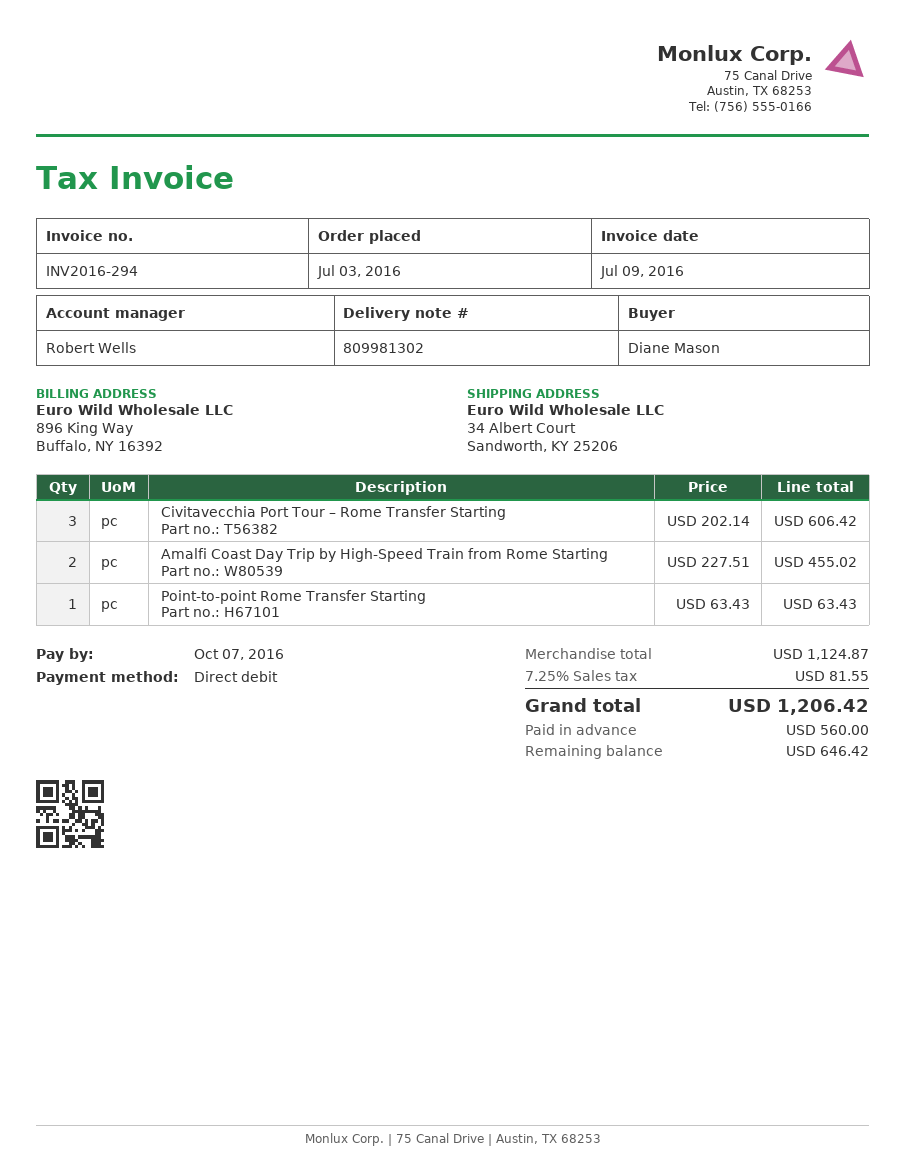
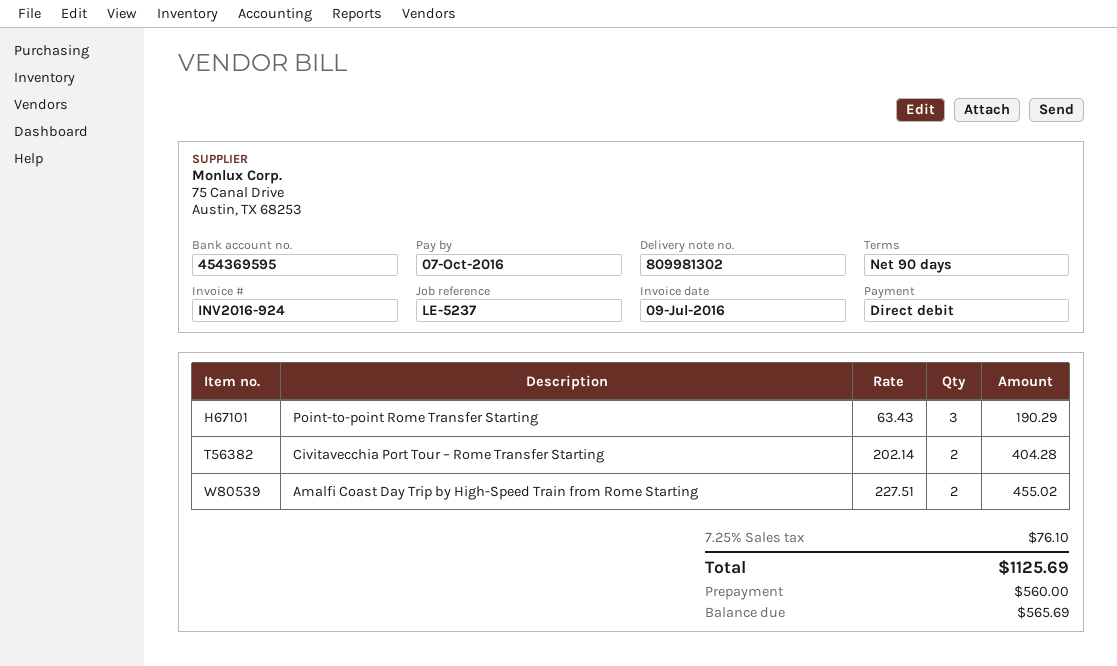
invoice number: INV2016-294 -> INV2016-924
Civitavecchia Port Tour – Rome Transfer Starting: 3 x 202.14 = 606.42 -> 2 x 202.14 = 404.28
Point-to-point Rome Transfer Starting: 1 x 63.43 = 63.43 -> 3 x 63.43 = 190.29
tax: 7.25% = 81.55 -> 7.25% = 76.10
total: 1206.42 -> 1125.69
balance: 646.42 -> 565.69

